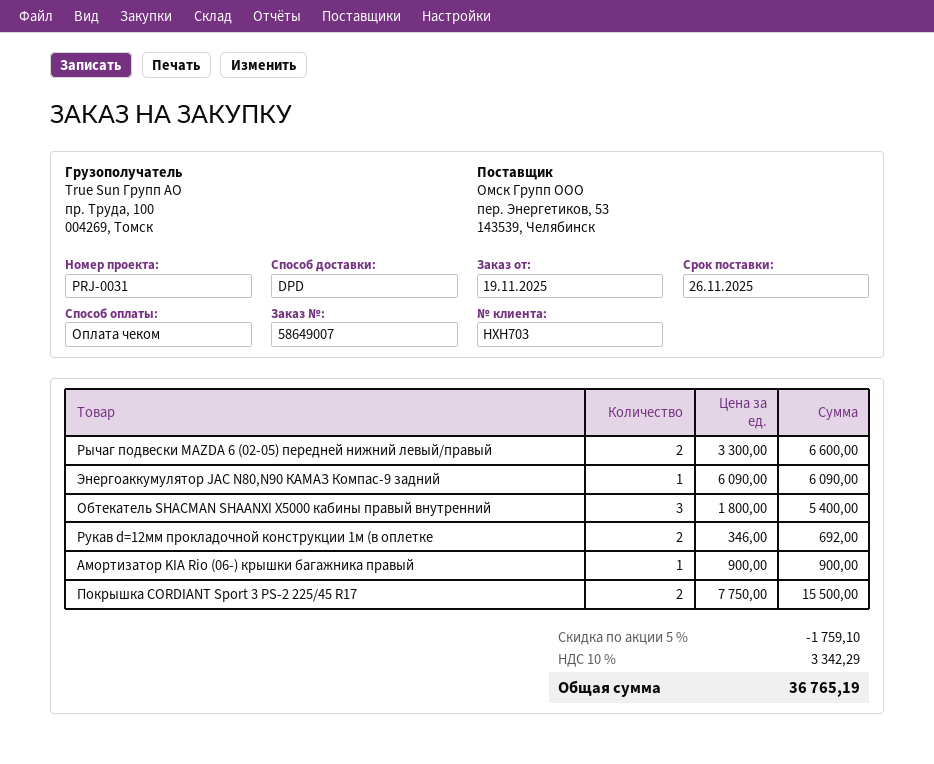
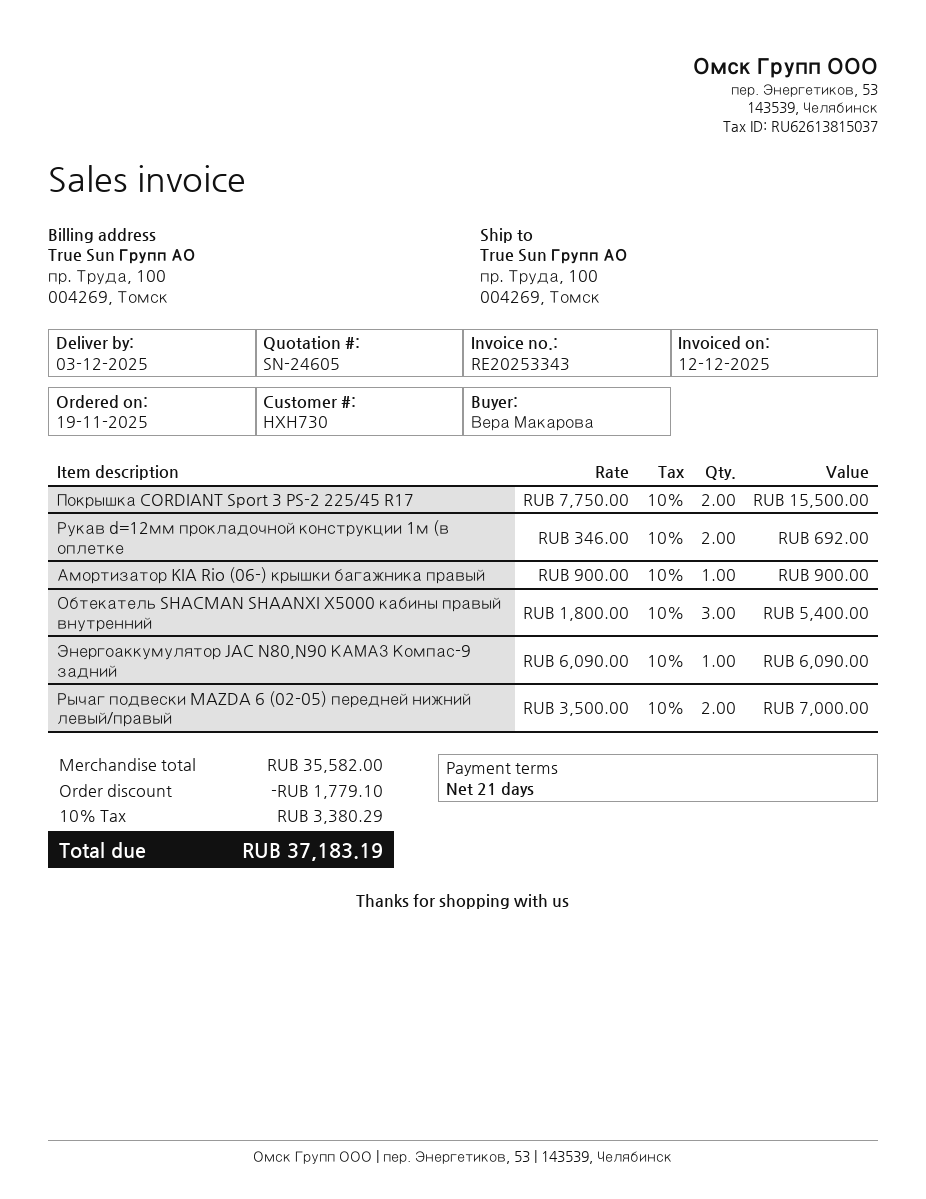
delivery date: 2025-11-26 -> 2025-12-03
customer number: HXH703 -> HXH730
Рычаг подвески MAZDA 6 (02-05) передней нижний левый/правый: 2 x 3300.00 = 6600.00 -> 2 x 3500.00 = 7000.00
discount: 1759.10 -> 1779.10
tax: 10% = 3342.29 -> 10% = 3380.29
total: 36765.19 -> 37183.19

